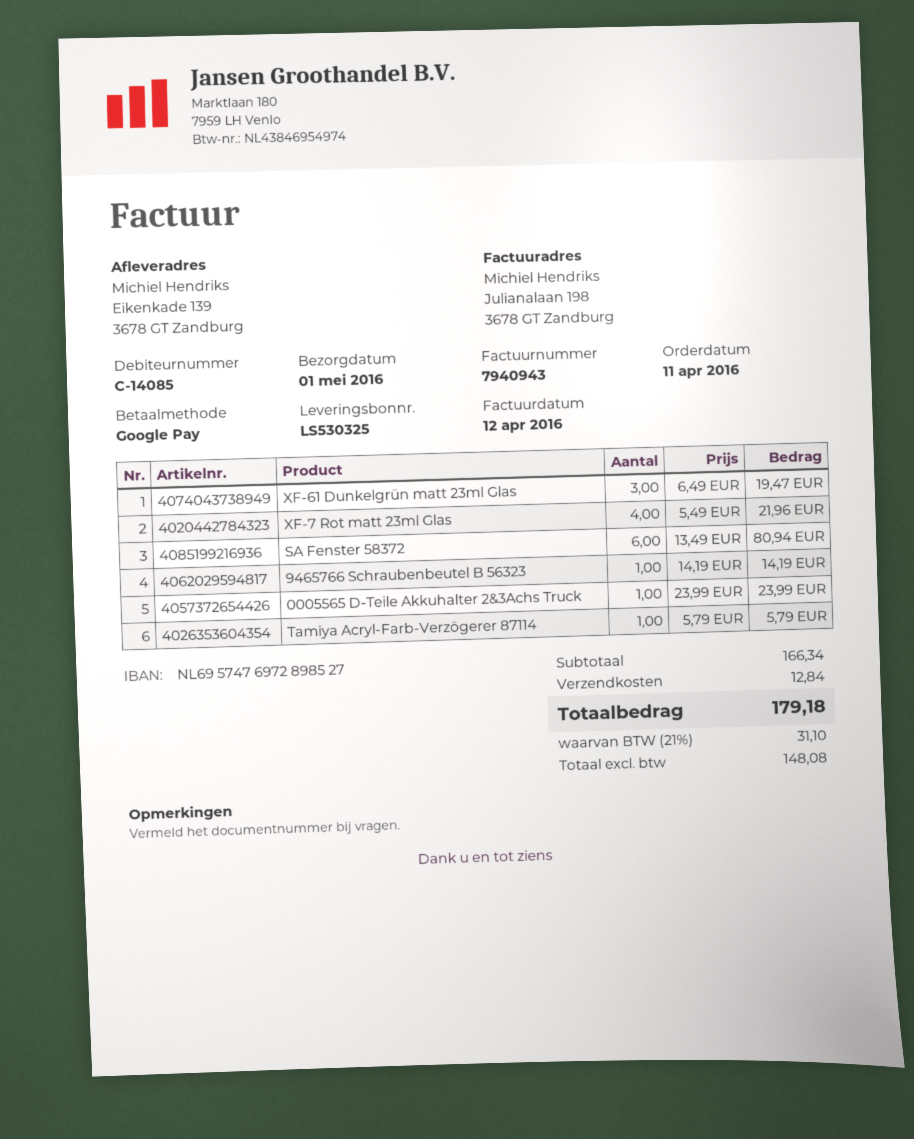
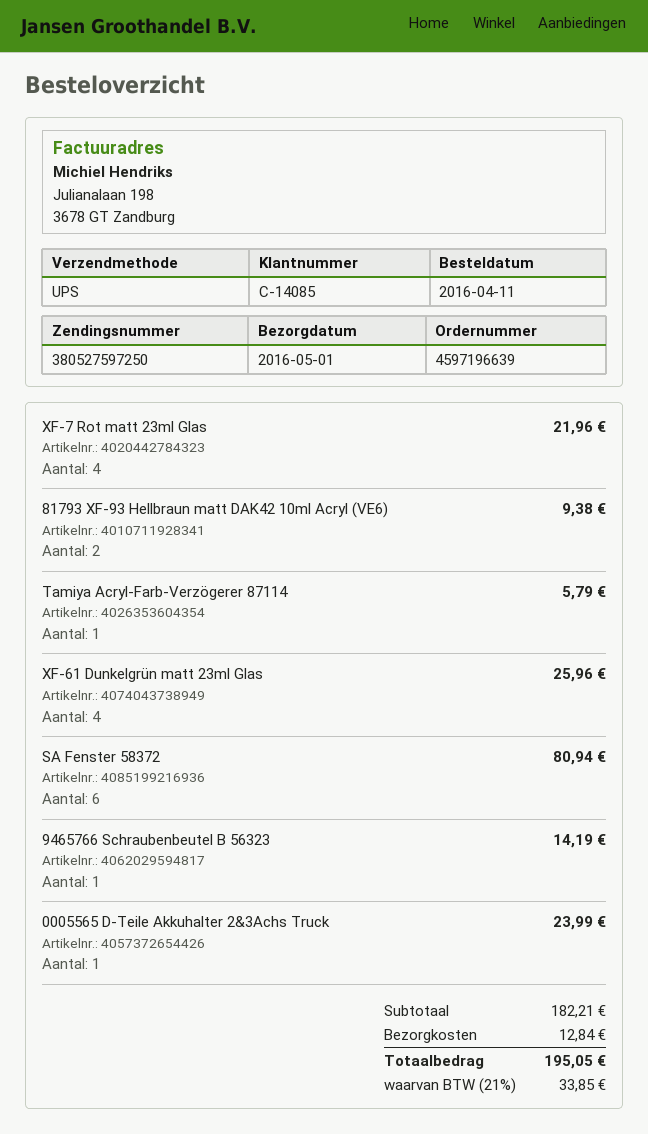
XF-61 Dunkelgrün matt 23ml Glas: 3 for 19.47 -> 4 for 25.96
81793 XF-93 Hellbraun matt DAK42 10ml Acryl (VE6): none -> 2 for 9.38
subtotal: 166.34 -> 182.21
tax: 21% = 31.10 -> 21% = 33.85
total: 179.18 -> 195.05

